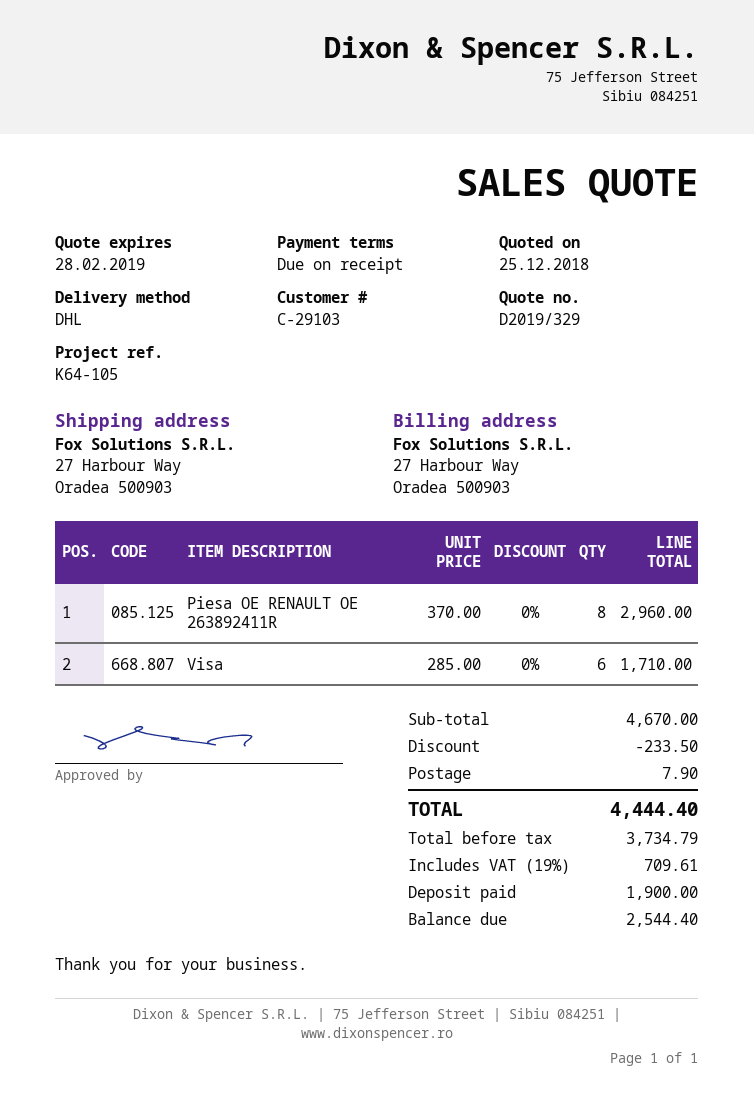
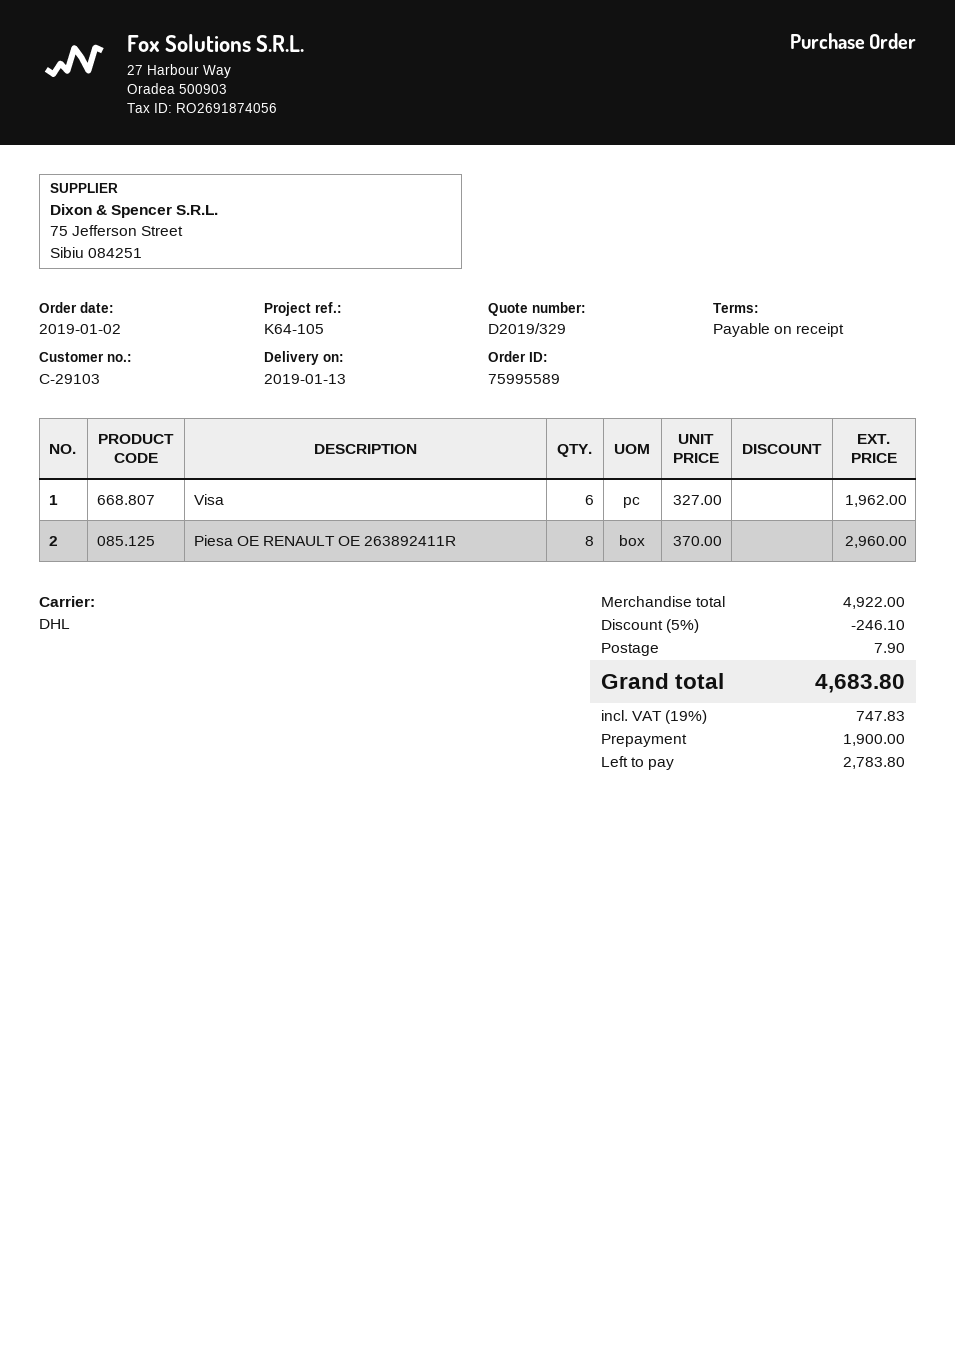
Visa: 6 x 285.00 = 1710.00 -> 6 x 327.00 = 1962.00
subtotal: 4670.00 -> 4922.00
discount: 233.50 -> 246.10
tax: 19% = 709.61 -> 19% = 747.83
total: 4444.40 -> 4683.80
balance: 2544.40 -> 2783.80

